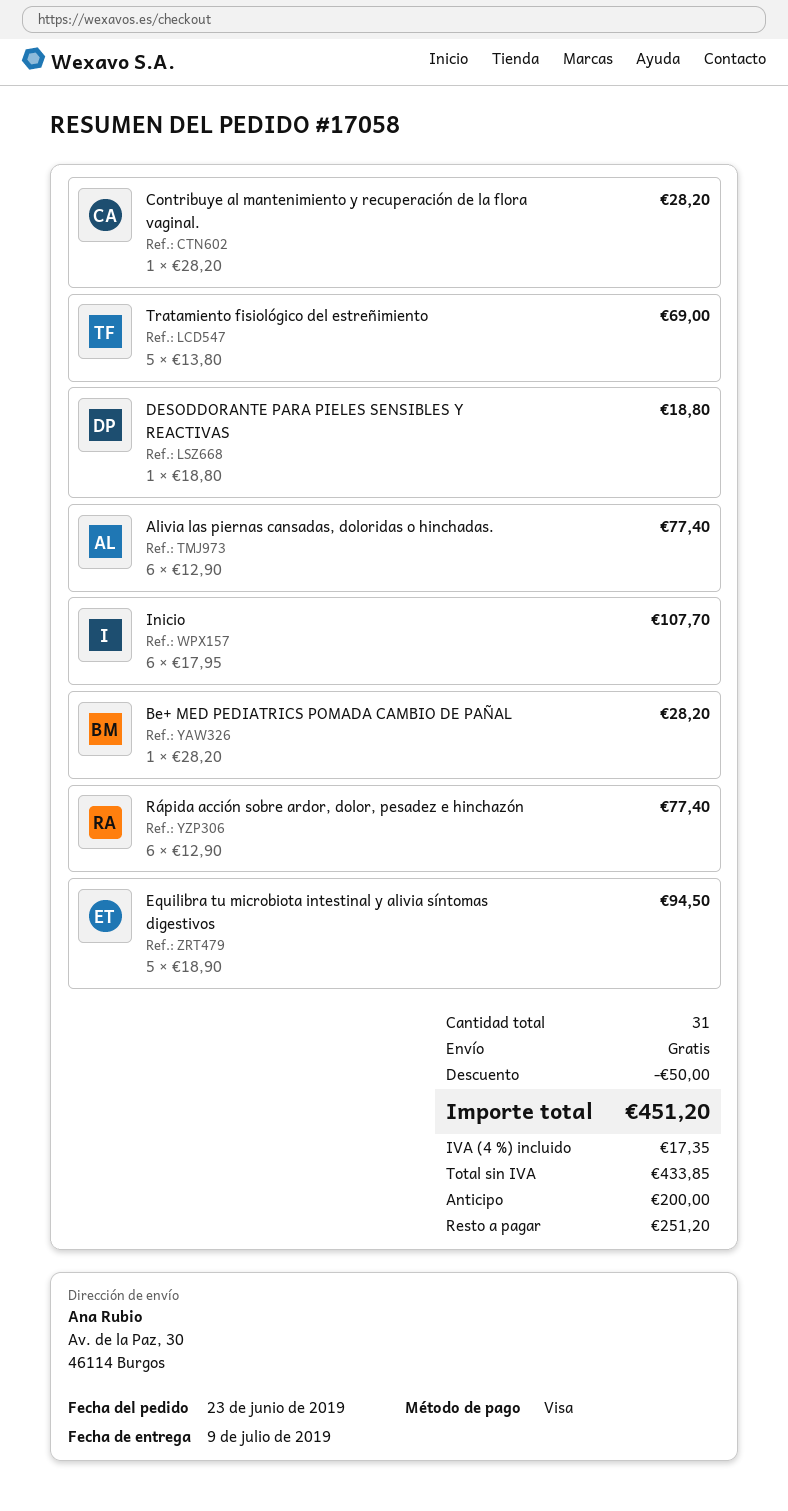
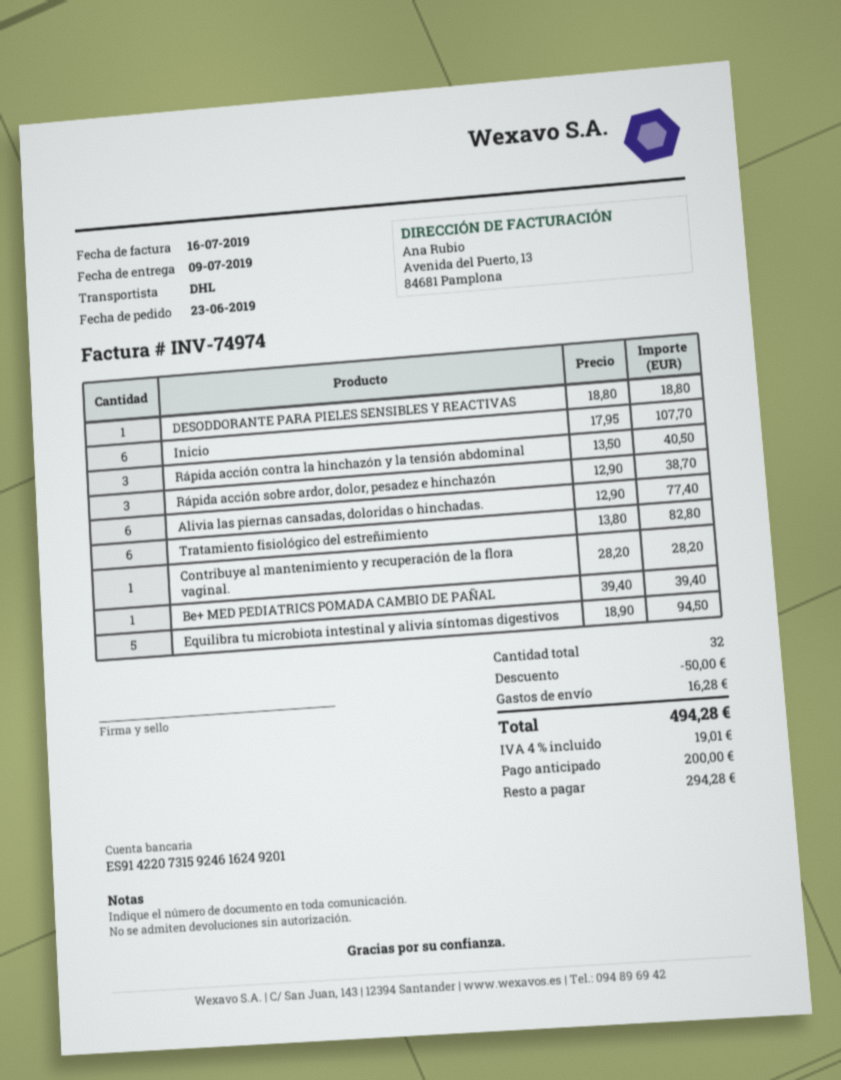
Tratamiento fisiológico del estreñimiento: 5 x 13.80 = 69.00 -> 6 x 13.80 = 82.80
Be+ MED PEDIATRICS POMADA CAMBIO DE PAÑAL: 1 x 28.20 = 28.20 -> 1 x 39.40 = 39.40
Rápida acción sobre ardor, dolor, pesadez e hinchazón: 6 x 12.90 = 77.40 -> 3 x 12.90 = 38.70
Rápida acción contra la hinchazón y la tensión abdominal: none -> 3 x 13.50 = 40.50
total quantity: 31 -> 32
shipping: 0.00 -> 16.28
tax: 4% = 17.35 -> 4% = 19.01
total: 451.20 -> 494.28
balance: 251.20 -> 294.28

